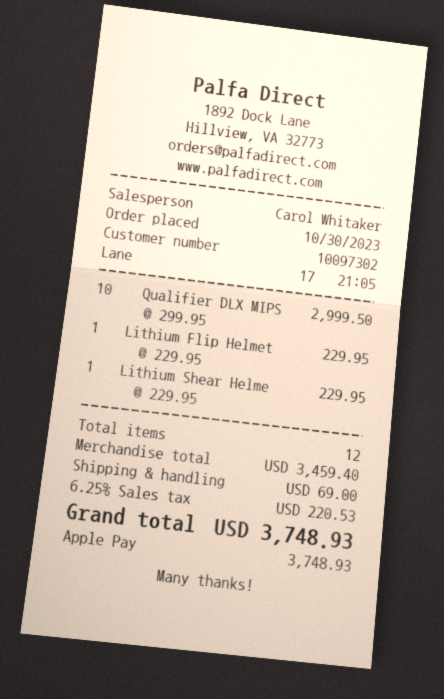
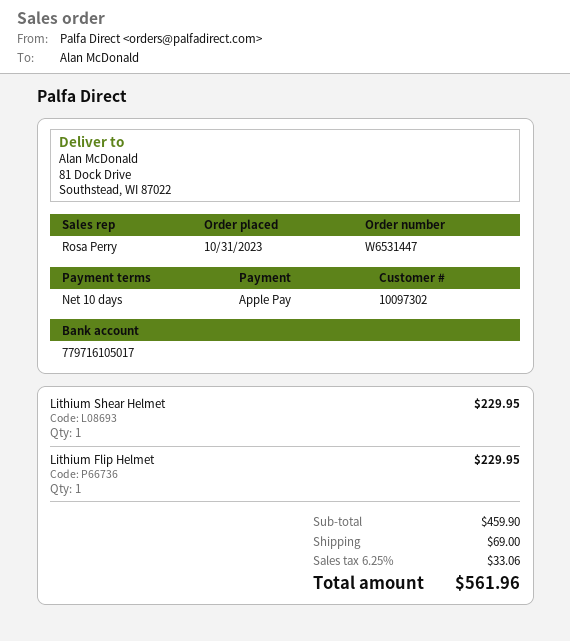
order date: 2023-10-30 -> 2023-10-31
sales rep: Carol Whitaker -> Rosa Perry
Qualifier DLX MIPS: 10 for 2999.50 -> none
subtotal: 3459.40 -> 459.90
tax: 6.25% = 220.53 -> 6.25% = 33.06
total: 3748.93 -> 561.96

